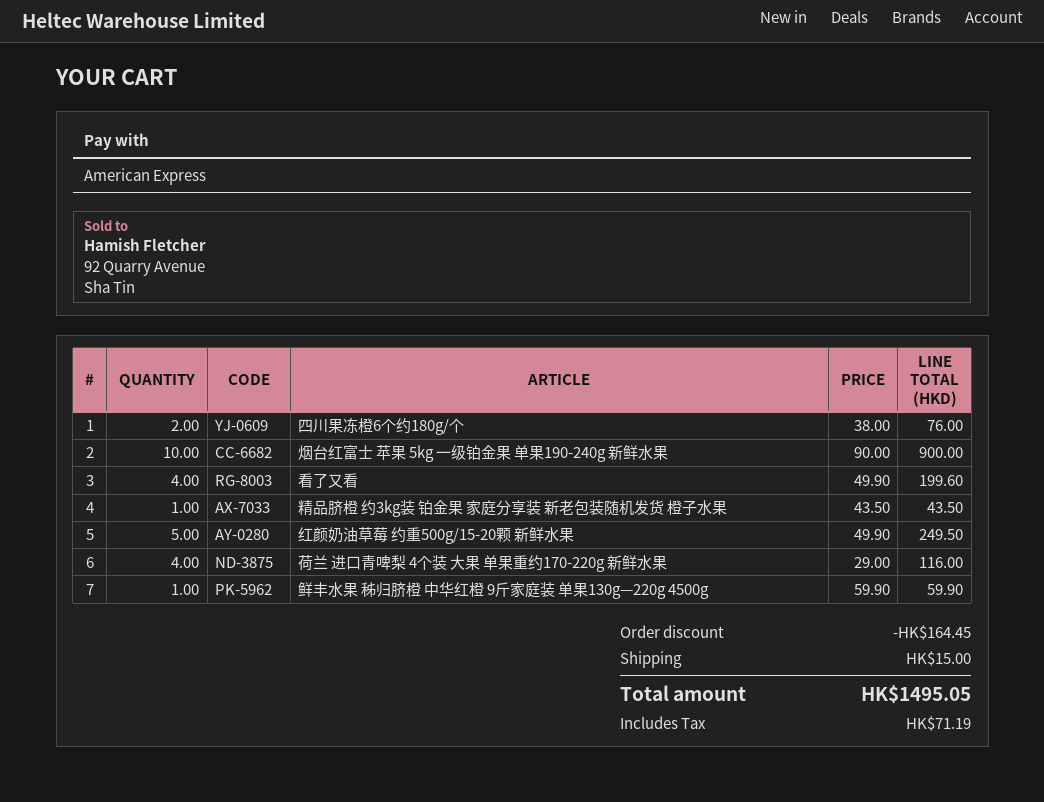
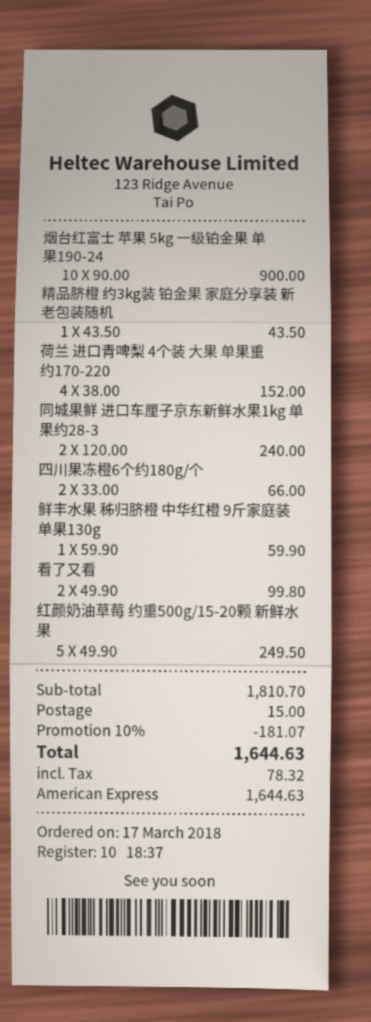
四川果冻橙6个约180g/个: 2 x 38.00 = 76.00 -> 2 x 33.00 = 66.00
看了又看: 4 x 49.90 = 199.60 -> 2 x 49.90 = 99.80
荷兰 进口青啤梨 4个装 大果 单果重约170-220g 新鲜水果: 4 x 29.00 = 116.00 -> 4 x 38.00 = 152.00
同城果鮮 进口车厘子京东新鲜水果1kg 单果约28-3: none -> 2 x 120.00 = 240.00
discount: 164.45 -> 181.07
tax: 71.19 -> 78.32
total: 1495.05 -> 1644.63

